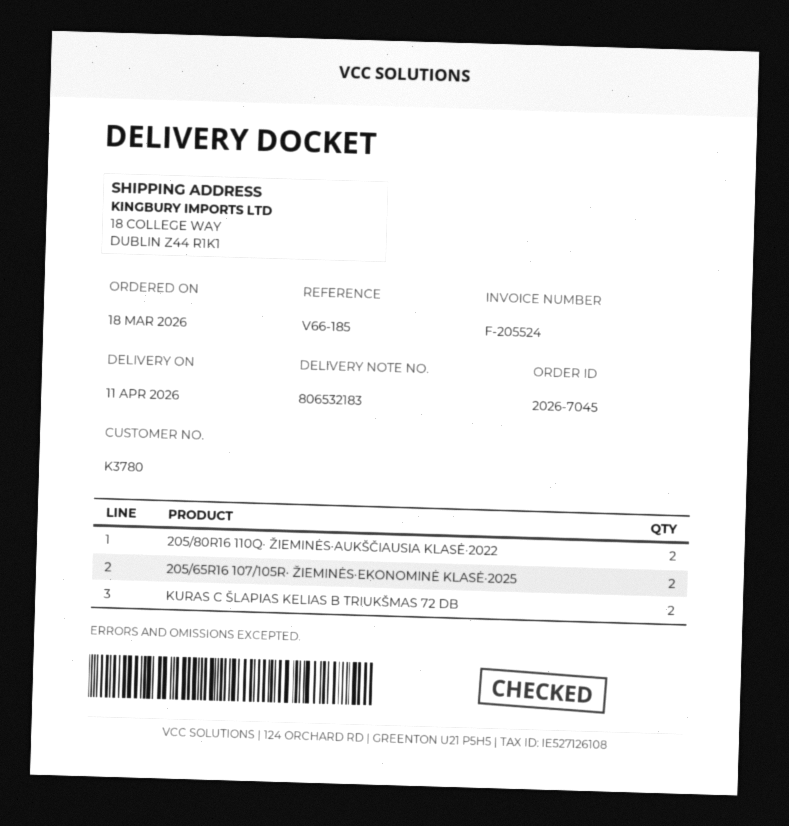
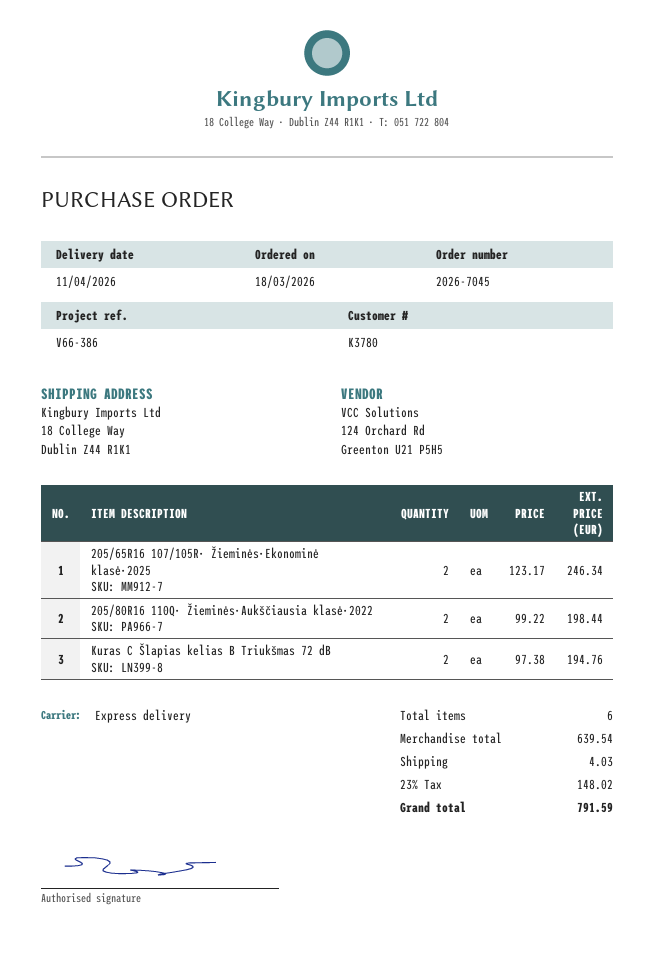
reference: V66-185 -> V66-386

